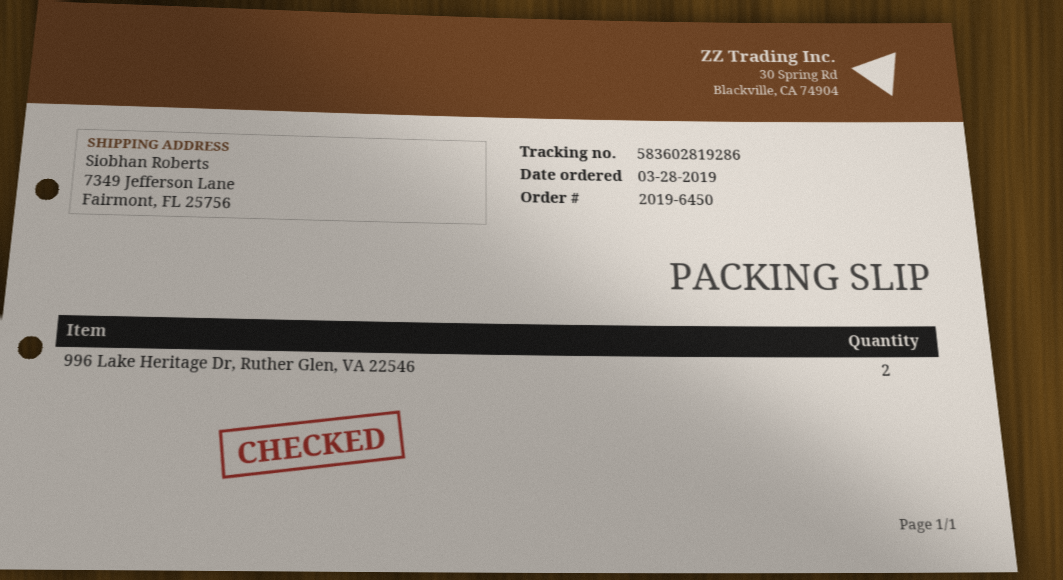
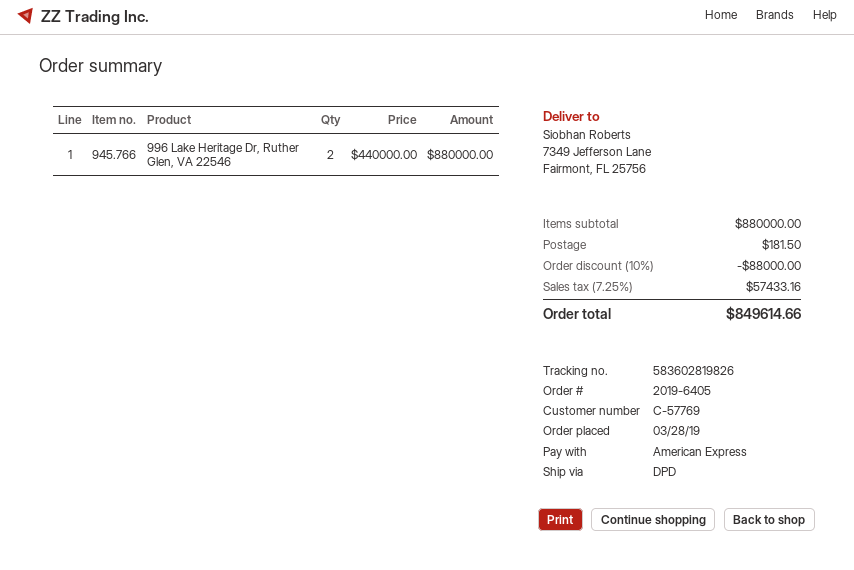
order number: 2019-6450 -> 2019-6405
tracking number: 583602819286 -> 583602819826

